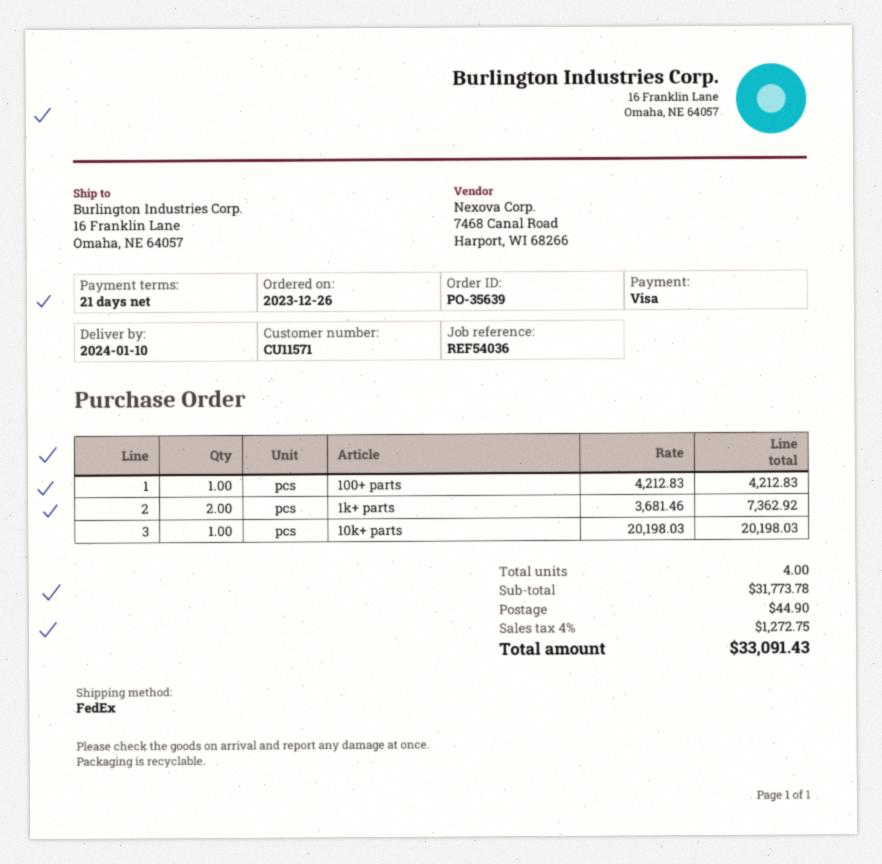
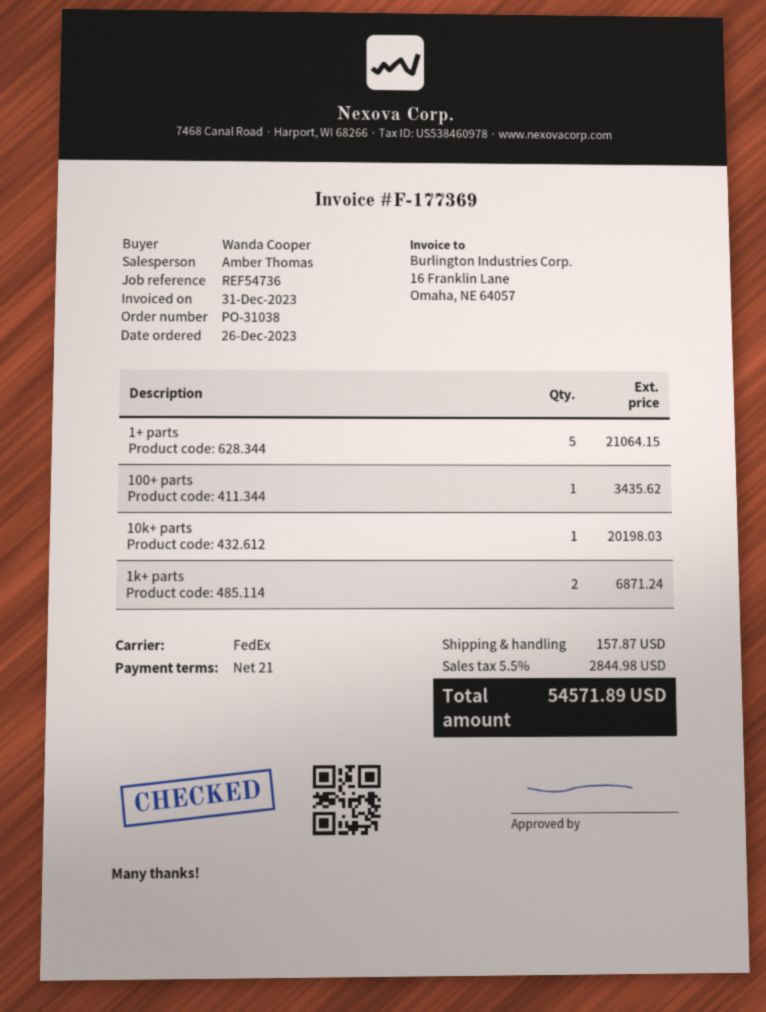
order number: PO-35639 -> PO-31038
reference: REF54036 -> REF54736
100+ parts: 1 for 4212.83 -> 1 for 3435.62
1k+ parts: 2 for 7362.92 -> 2 for 6871.24
1+ parts: none -> 5 for 21064.15
shipping: 44.90 -> 157.87
tax: 4% = 1272.75 -> 5.5% = 2844.98
total: 33091.43 -> 54571.89

